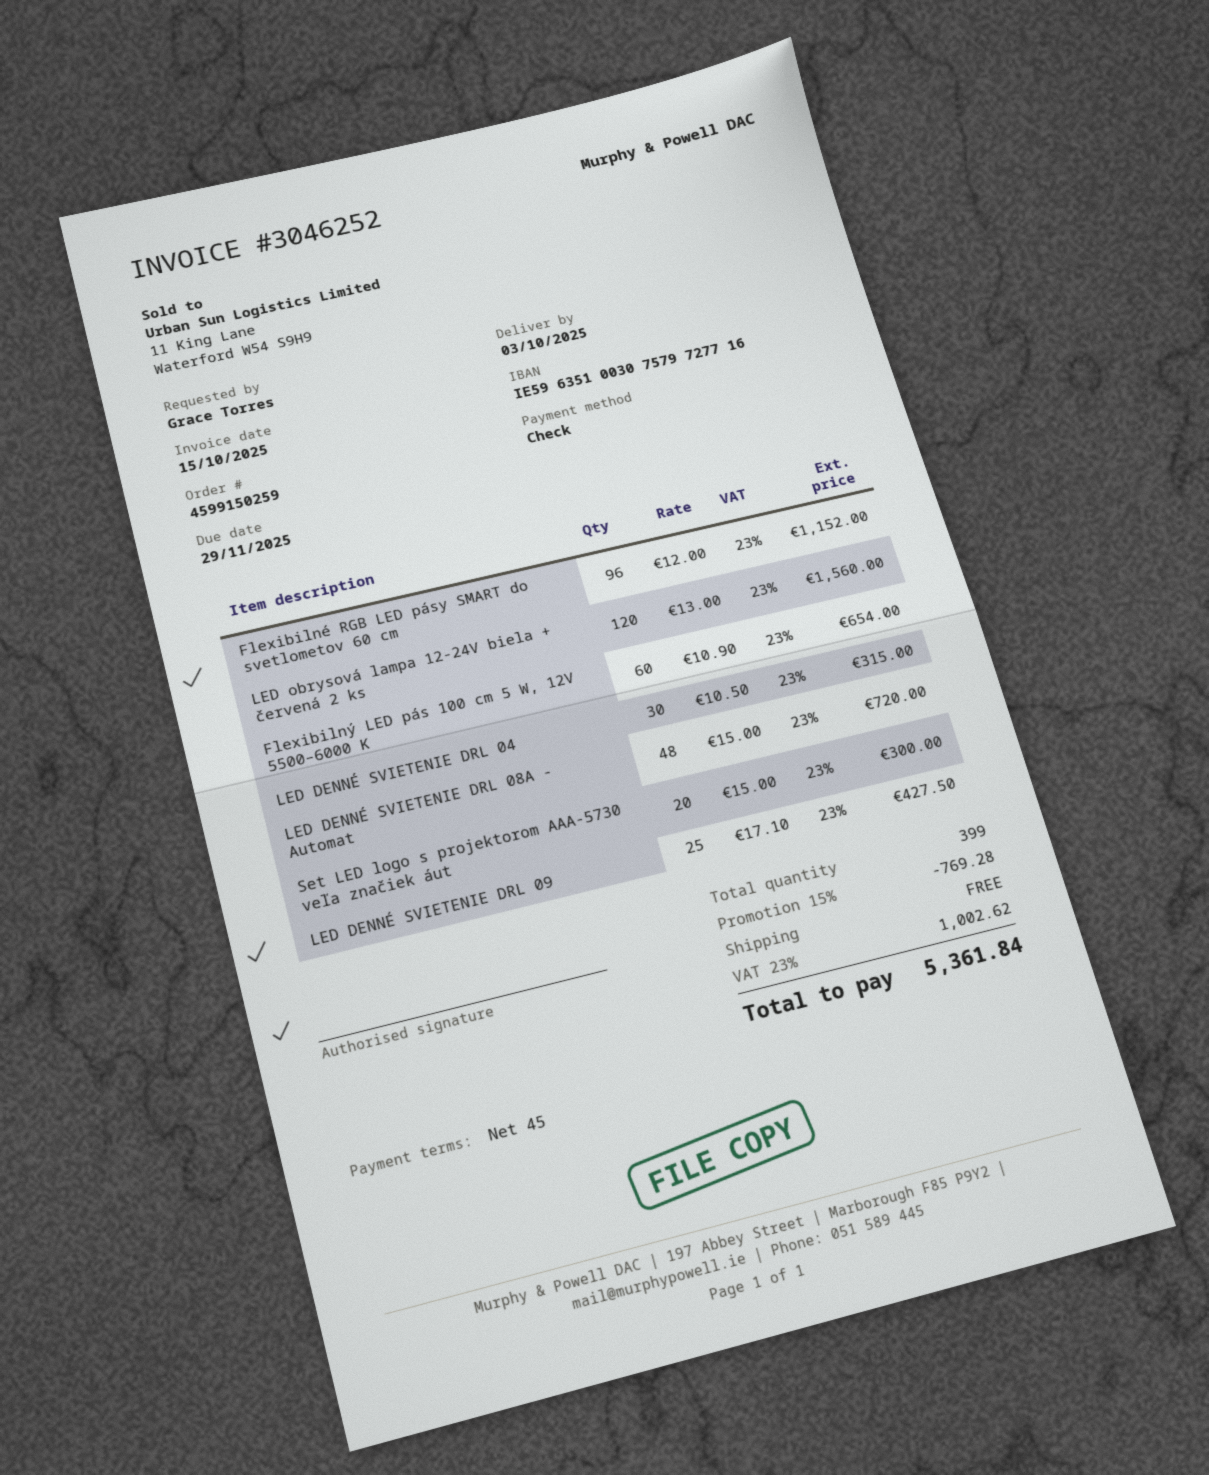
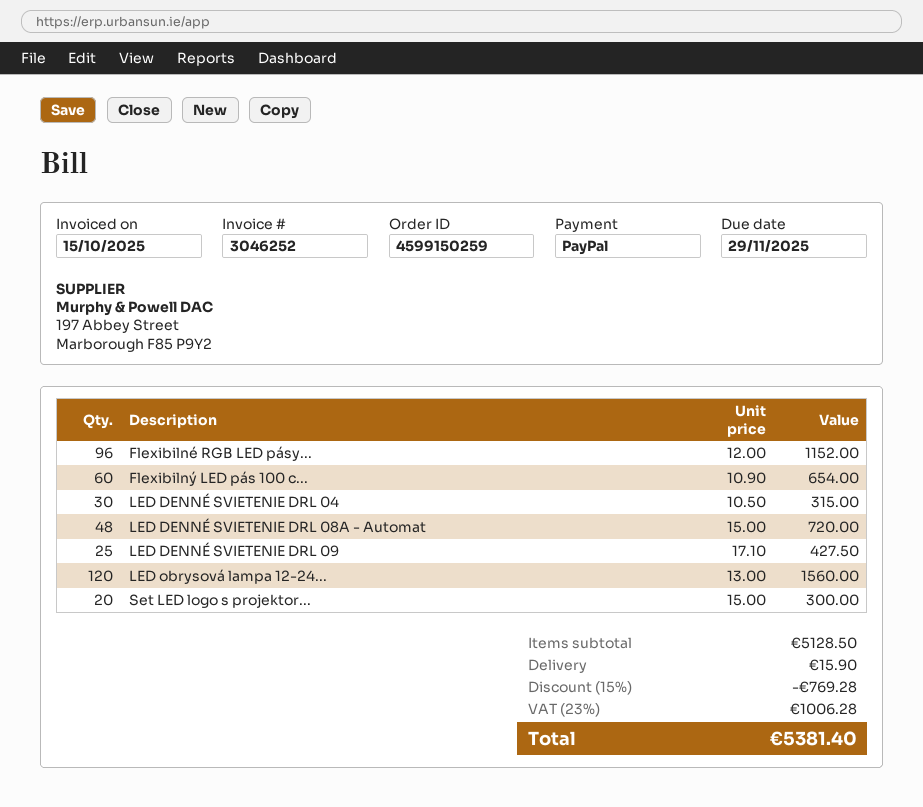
payment method: cheque -> PayPal
shipping: 0.00 -> 15.90
tax: 23% = 1002.62 -> 23% = 1006.28
total: 5361.84 -> 5381.40

